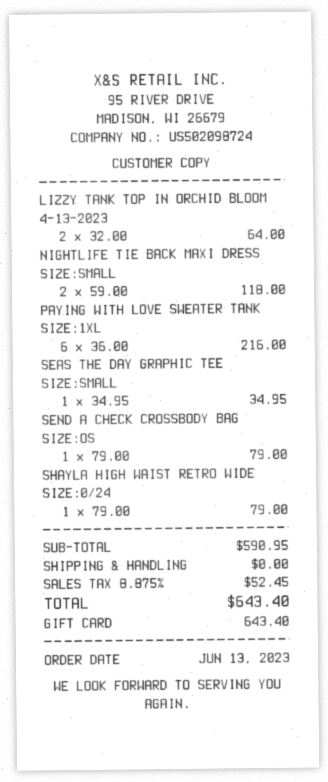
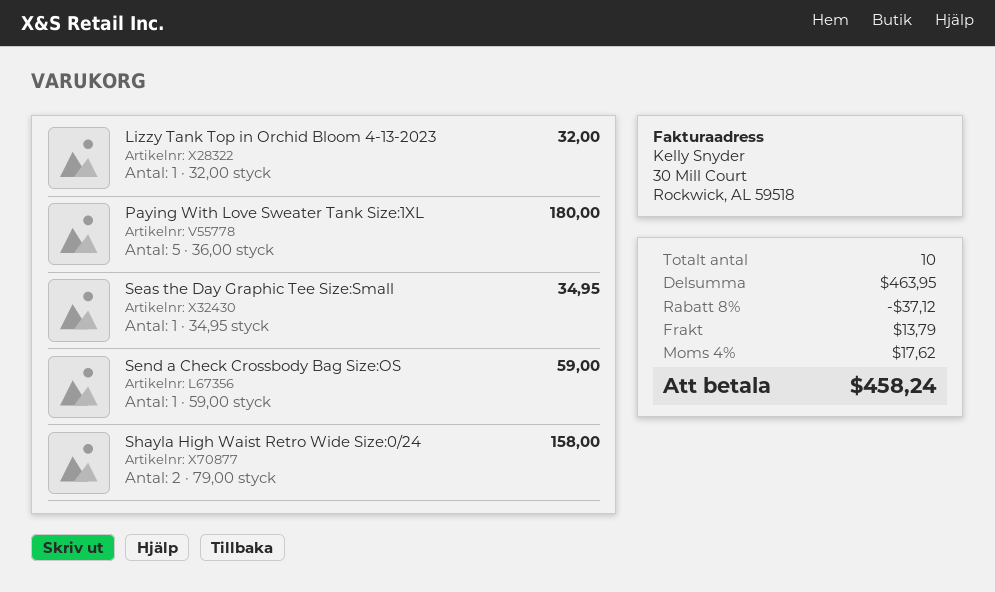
LIZZY TANK TOP IN ORCHID BLOOM 4-13-2023: 2 x 32.00 = 64.00 -> 1 x 32.00 = 32.00
NIGHTLIFE TIE BACK MAXI DRESS SIZE:SMALL: 2 x 59.00 = 118.00 -> none
PAYING WITH LOVE SWEATER TANK SIZE:1XL: 6 x 36.00 = 216.00 -> 5 x 36.00 = 180.00
SEND A CHECK CROSSBODY BAG SIZE:OS: 1 x 79.00 = 79.00 -> 1 x 59.00 = 59.00
SHAYLA HIGH WAIST RETRO WIDE SIZE:0/24: 1 x 79.00 = 79.00 -> 2 x 79.00 = 158.00
subtotal: 590.95 -> 463.95
discount: none -> 8% = 37.12
shipping: 0.00 -> 13.79
tax: 8.875% = 52.45 -> 4% = 17.62
total: 643.40 -> 458.24

